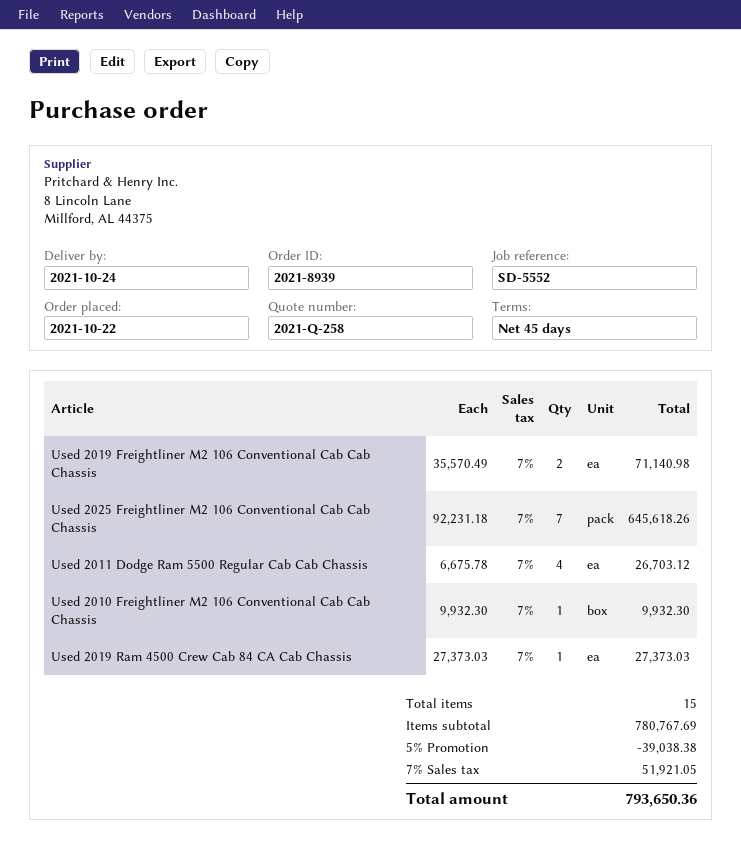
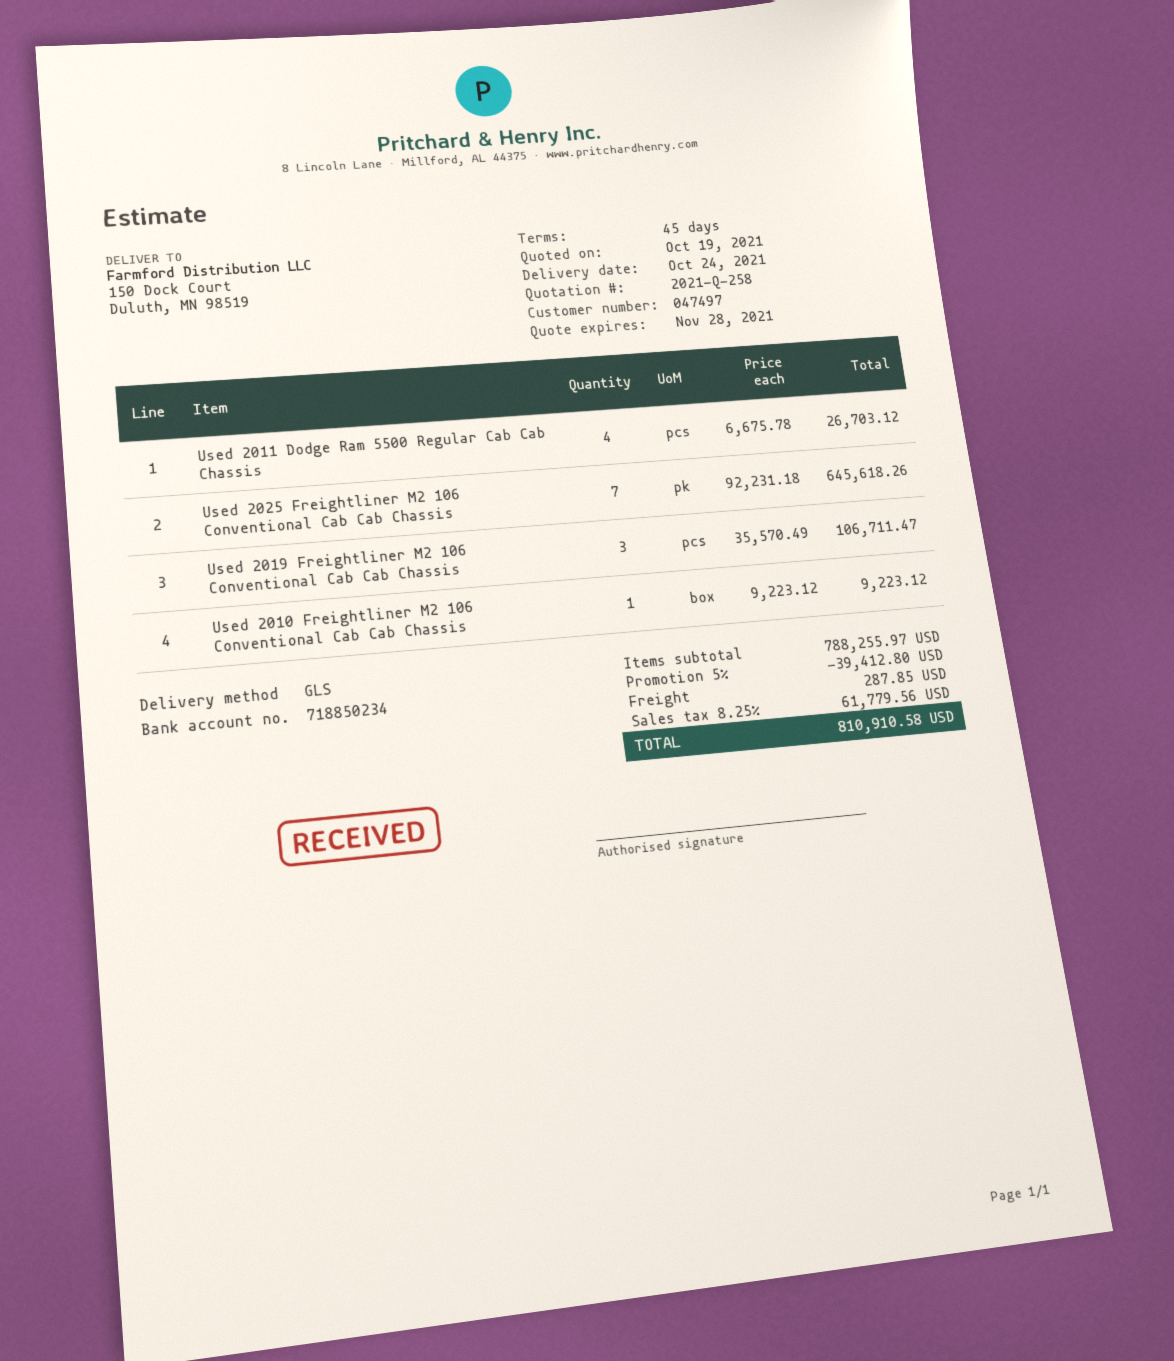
Used 2019 Freightliner M2 106 Conventional Cab Cab Chassis: 2 x 35570.49 = 71140.98 -> 3 x 35570.49 = 106711.47
Used 2010 Freightliner M2 106 Conventional Cab Cab Chassis: 1 x 9932.30 = 9932.30 -> 1 x 9223.12 = 9223.12
Used 2019 Ram 4500 Crew Cab 84 CA Cab Chassis: 1 x 27373.03 = 27373.03 -> none
subtotal: 780767.69 -> 788255.97
discount: 5% = 39038.38 -> 5% = 39412.80
shipping: none -> 287.85
tax: 7% = 51921.05 -> 8.25% = 61779.56
total: 793650.36 -> 810910.58

